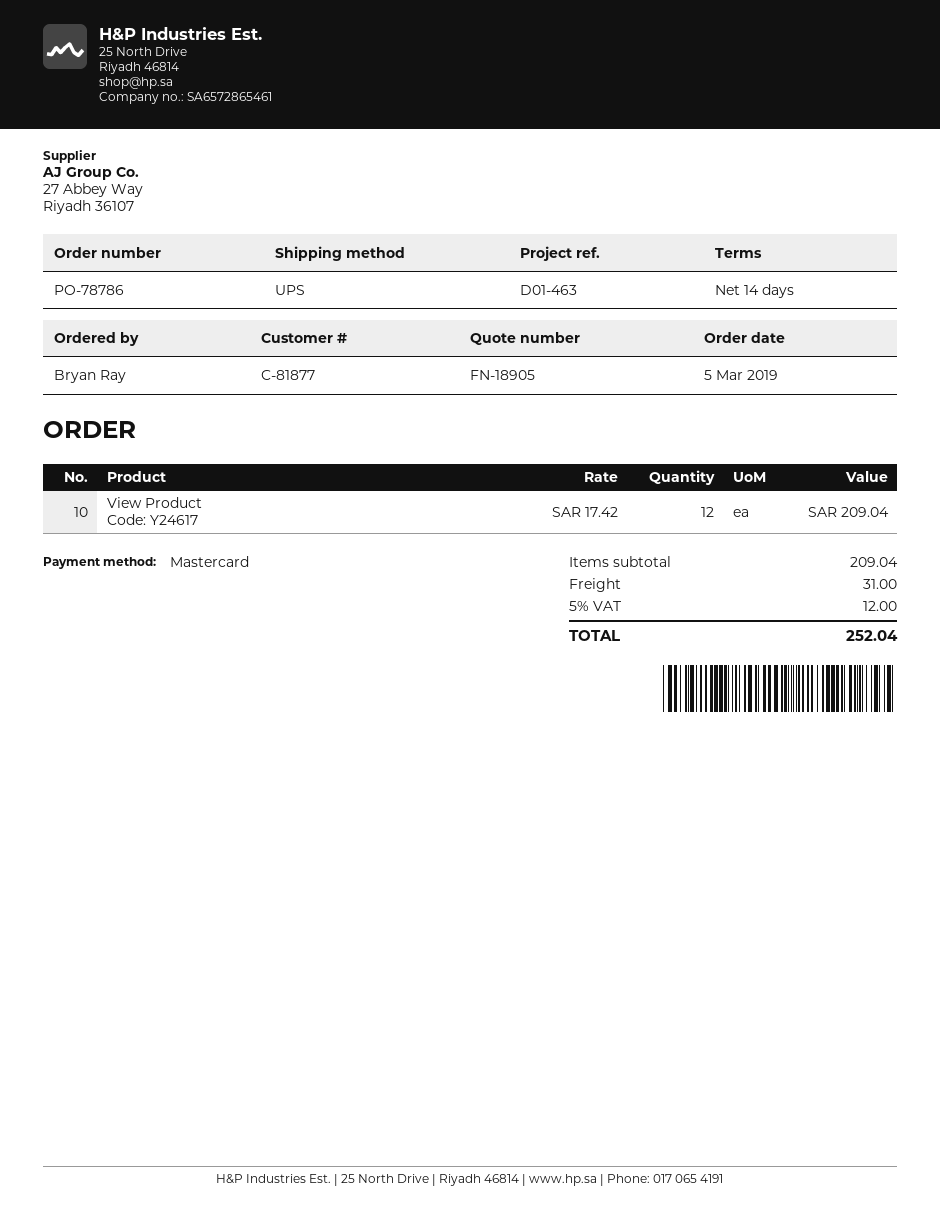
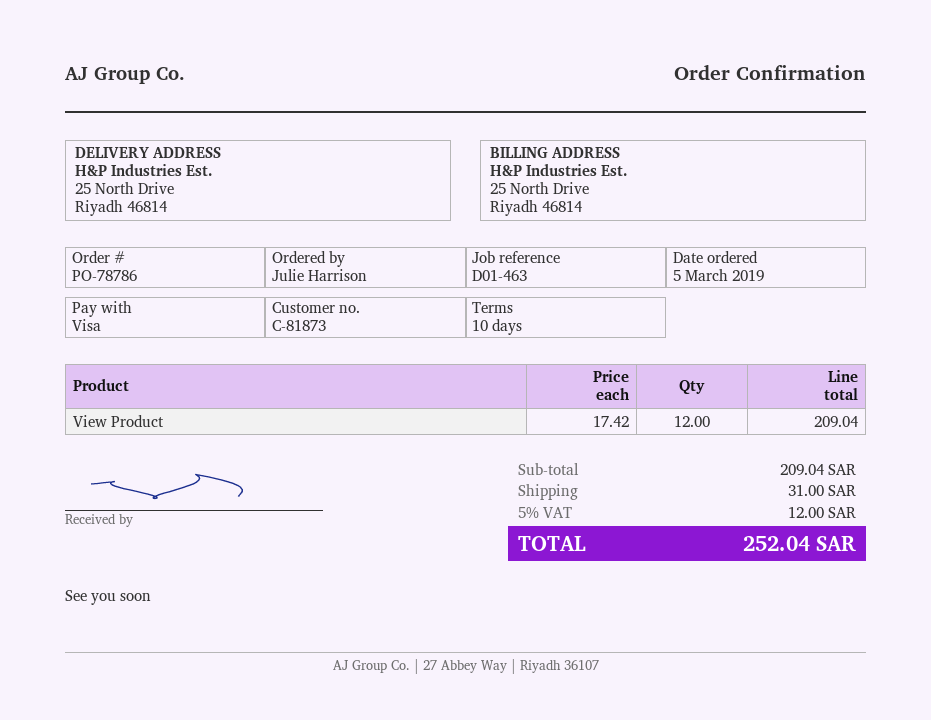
payment terms: 14 days -> 10 days
customer number: C-81877 -> C-81873
ordered by: Bryan Ray -> Julie Harrison
payment method: Mastercard -> Visa

